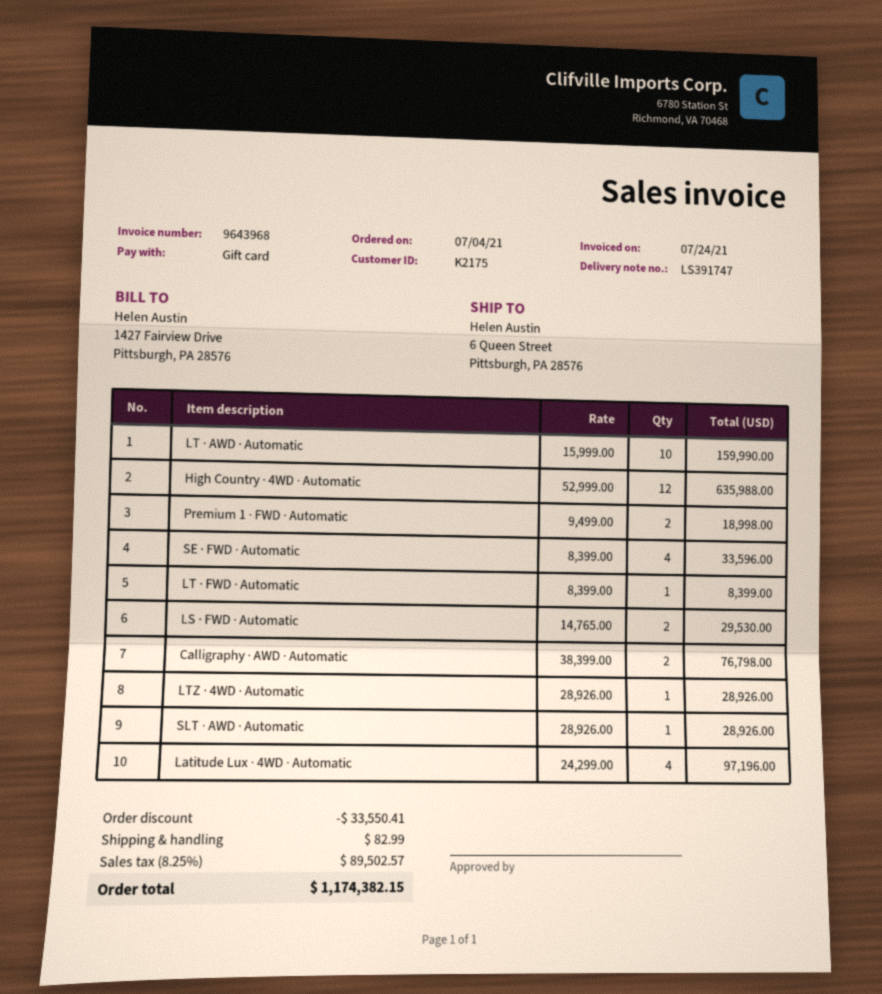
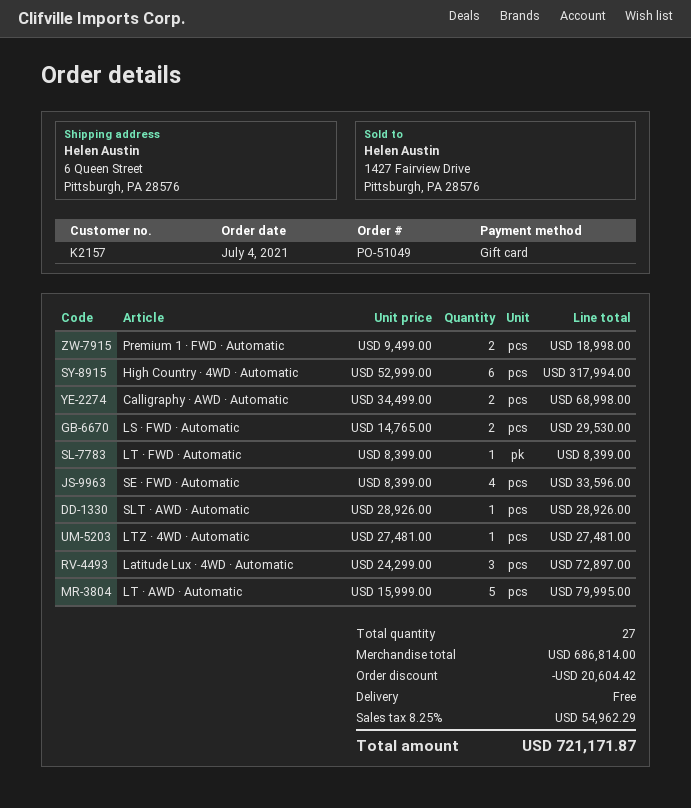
customer number: K2175 -> K2157
LT · AWD · Automatic: 10 x 15999.00 = 159990.00 -> 5 x 15999.00 = 79995.00
High Country · 4WD · Automatic: 12 x 52999.00 = 635988.00 -> 6 x 52999.00 = 317994.00
Calligraphy · AWD · Automatic: 2 x 38399.00 = 76798.00 -> 2 x 34499.00 = 68998.00
LTZ · 4WD · Automatic: 1 x 28926.00 = 28926.00 -> 1 x 27481.00 = 27481.00
Latitude Lux · 4WD · Automatic: 4 x 24299.00 = 97196.00 -> 3 x 24299.00 = 72897.00
discount: 33550.41 -> 20604.42
shipping: 82.99 -> 0.00
tax: 8.25% = 89502.57 -> 8.25% = 54962.29
total: 1174382.15 -> 721171.87

